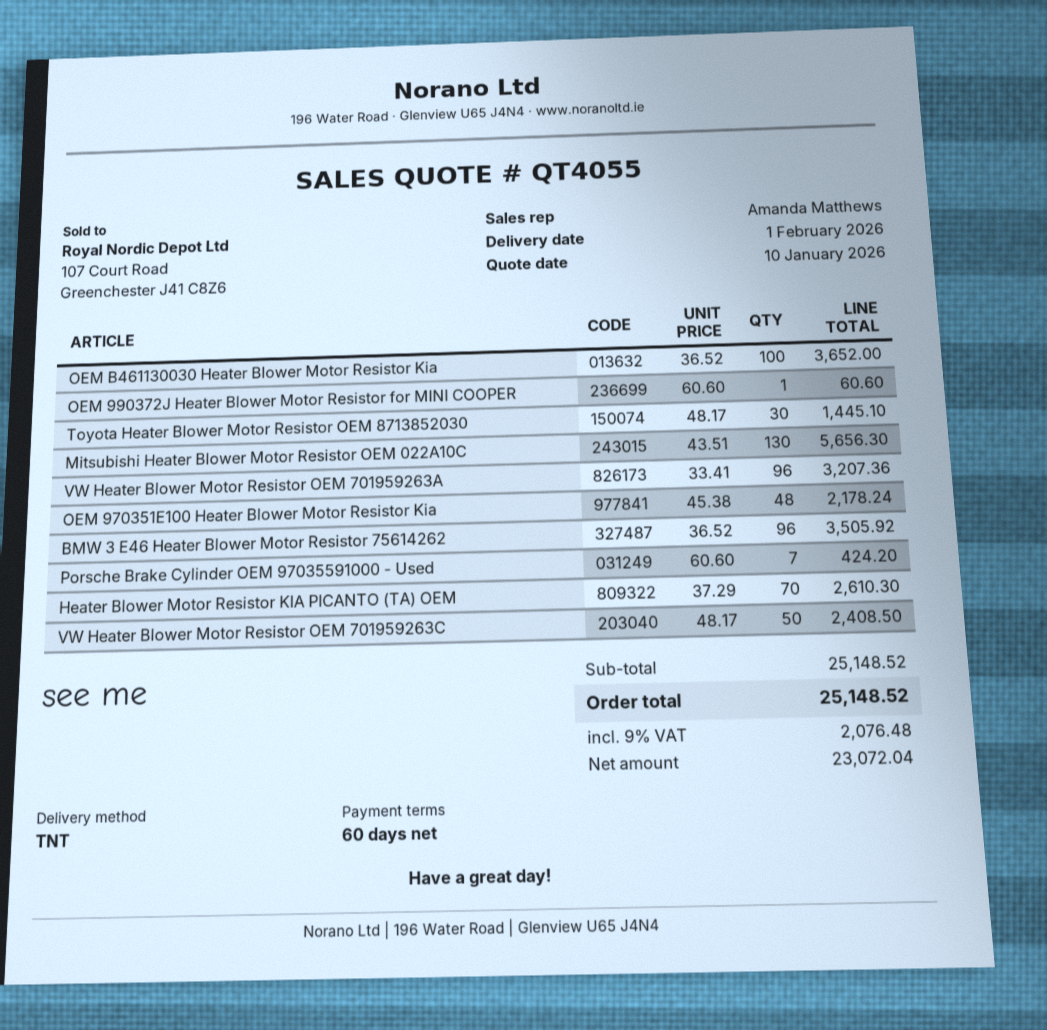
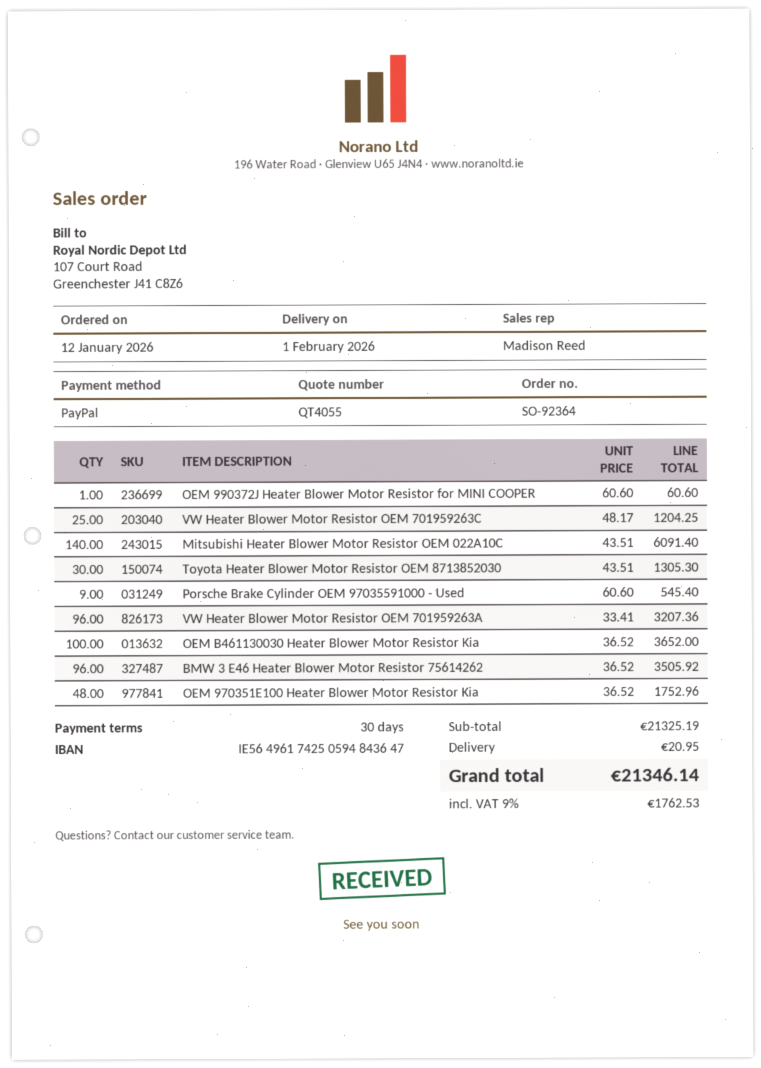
payment terms: 60 days -> 30 days
sales rep: Amanda Matthews -> Madison Reed
Toyota Heater Blower Motor Resistor OEM 8713852030: 30 x 48.17 = 1445.10 -> 30 x 43.51 = 1305.30
Mitsubishi Heater Blower Motor Resistor OEM 022A10C: 130 x 43.51 = 5656.30 -> 140 x 43.51 = 6091.40
OEM 970351E100 Heater Blower Motor Resistor Kia: 48 x 45.38 = 2178.24 -> 48 x 36.52 = 1752.96
Porsche Brake Cylinder OEM 97035591000 - Used: 7 x 60.60 = 424.20 -> 9 x 60.60 = 545.40
Heater Blower Motor Resistor KIA PICANTO (TA) OEM: 70 x 37.29 = 2610.30 -> none
VW Heater Blower Motor Resistor OEM 701959263C: 50 x 48.17 = 2408.50 -> 25 x 48.17 = 1204.25
subtotal: 25148.52 -> 21325.19
shipping: none -> 20.95
tax: 9% = 2076.48 -> 9% = 1762.53
total: 25148.52 -> 21346.14

